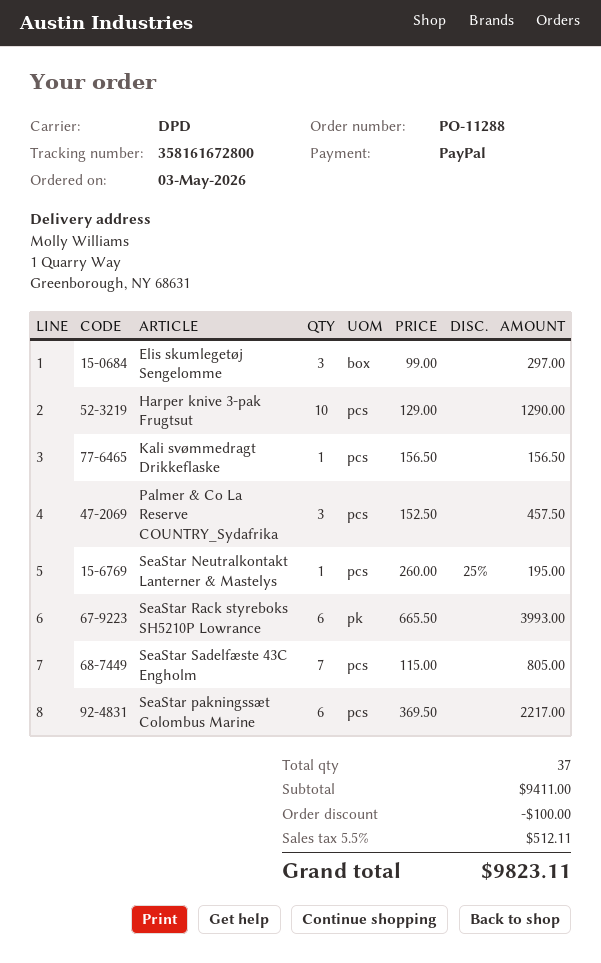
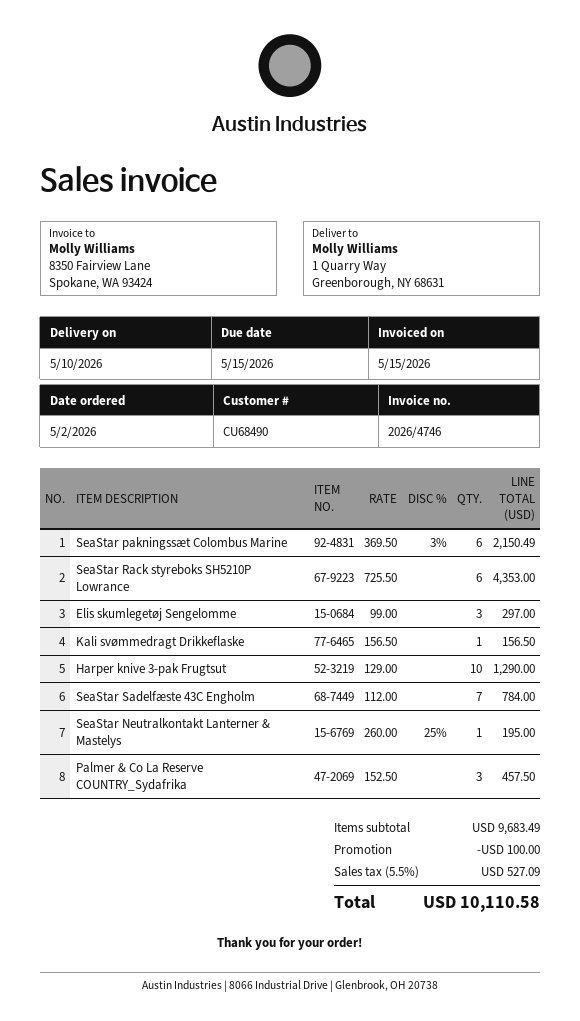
order date: 2026-05-03 -> 2026-05-02
SeaStar Rack styreboks SH5210P Lowrance: 6 x 665.50 = 3993.00 -> 6 x 725.50 = 4353.00
SeaStar Sadelfæste 43C Engholm: 7 x 115.00 = 805.00 -> 7 x 112.00 = 784.00
SeaStar pakningssæt Colombus Marine: 6 x 369.50 = 2217.00 -> 6 x 369.50 - 3% = 2150.49
subtotal: 9411.00 -> 9683.49
tax: 5.5% = 512.11 -> 5.5% = 527.09
total: 9823.11 -> 10110.58

